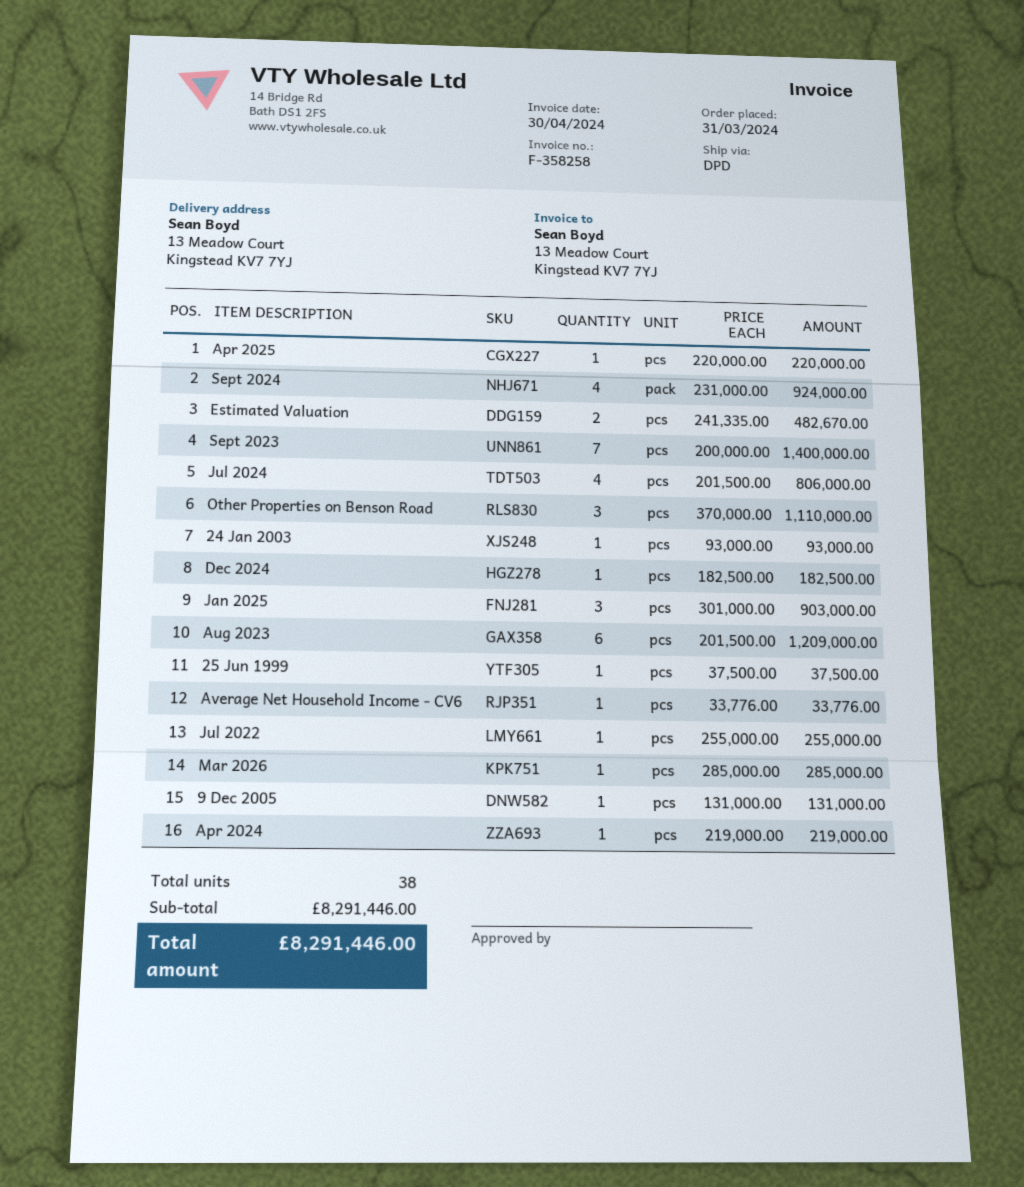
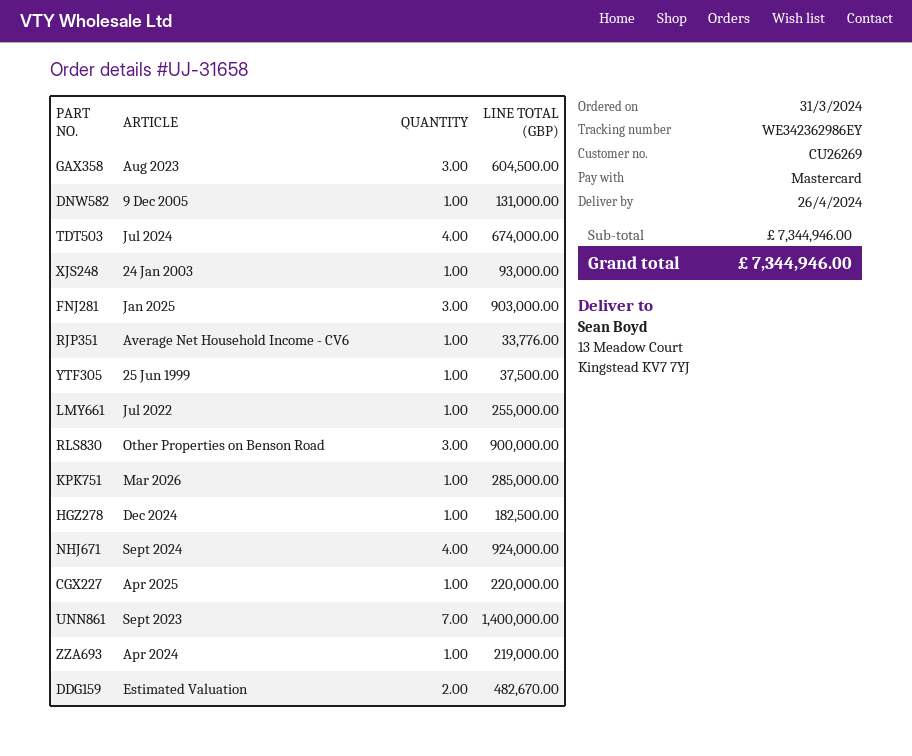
Jul 2024: 4 for 806000.00 -> 4 for 674000.00
Other Properties on Benson Road: 3 for 1110000.00 -> 3 for 900000.00
Aug 2023: 6 for 1209000.00 -> 3 for 604500.00
subtotal: 8291446.00 -> 7344946.00
total: 8291446.00 -> 7344946.00

